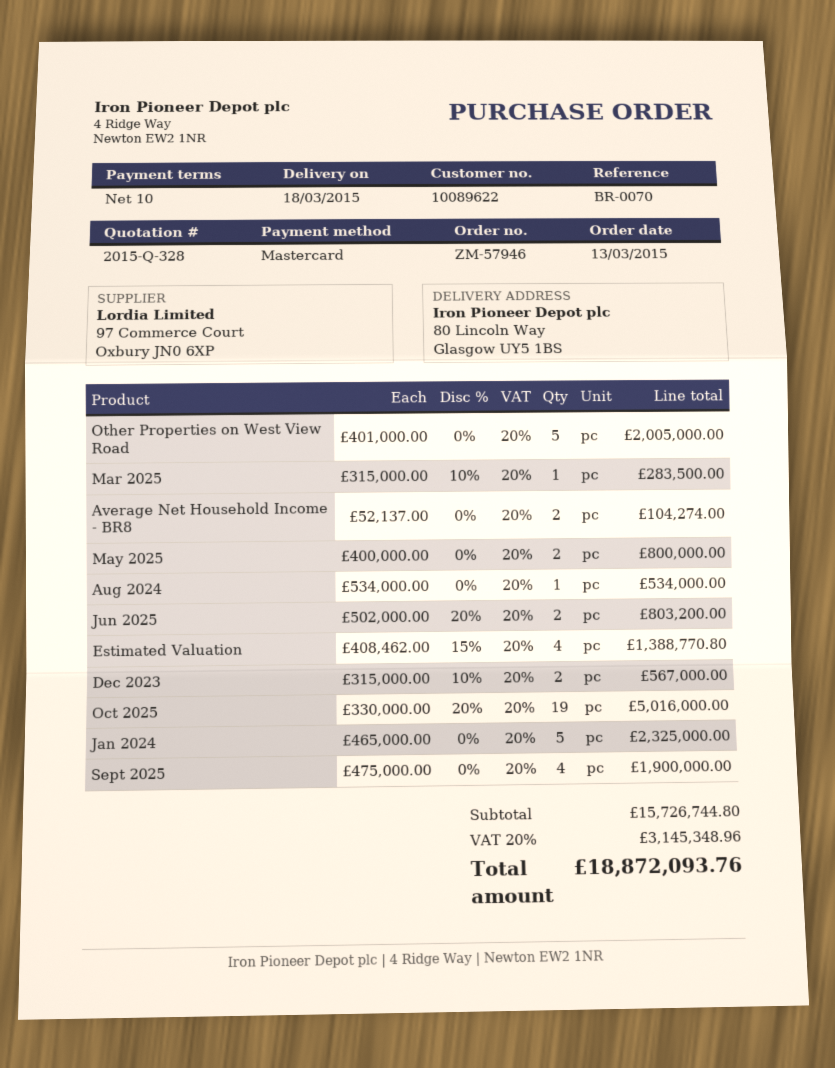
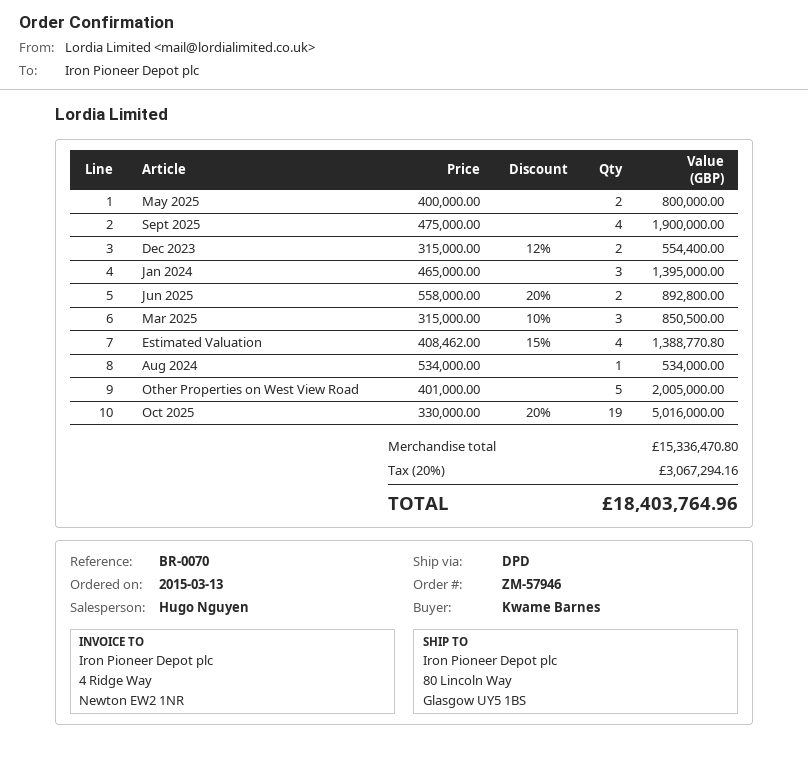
Mar 2025: 1 x 315000.00 - 10% = 283500.00 -> 3 x 315000.00 - 10% = 850500.00
Average Net Household Income - BR8: 2 x 52137.00 = 104274.00 -> none
Jun 2025: 2 x 502000.00 - 20% = 803200.00 -> 2 x 558000.00 - 20% = 892800.00
Dec 2023: 2 x 315000.00 - 10% = 567000.00 -> 2 x 315000.00 - 12% = 554400.00
Jan 2024: 5 x 465000.00 = 2325000.00 -> 3 x 465000.00 = 1395000.00
subtotal: 15726744.80 -> 15336470.80
tax: 20% = 3145348.96 -> 20% = 3067294.16
total: 18872093.76 -> 18403764.96

